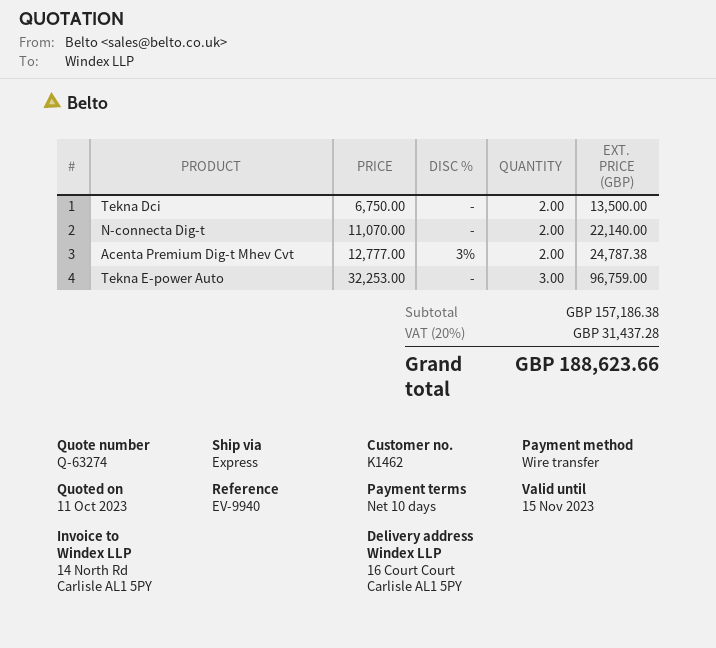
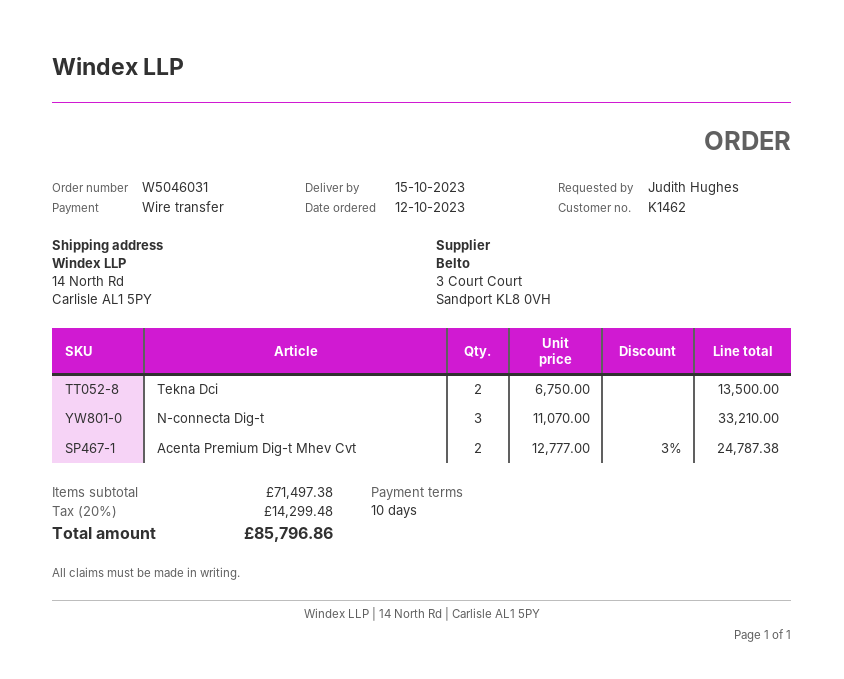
ship to: 16 Court Court, Carlisle AL1 5PY -> 14 North Rd, Carlisle AL1 5PY
N-connecta Dig-t: 2 x 11070.00 = 22140.00 -> 3 x 11070.00 = 33210.00
Tekna E-power Auto: 3 x 32253.00 = 96759.00 -> none
subtotal: 157186.38 -> 71497.38
tax: 20% = 31437.28 -> 20% = 14299.48
total: 188623.66 -> 85796.86

